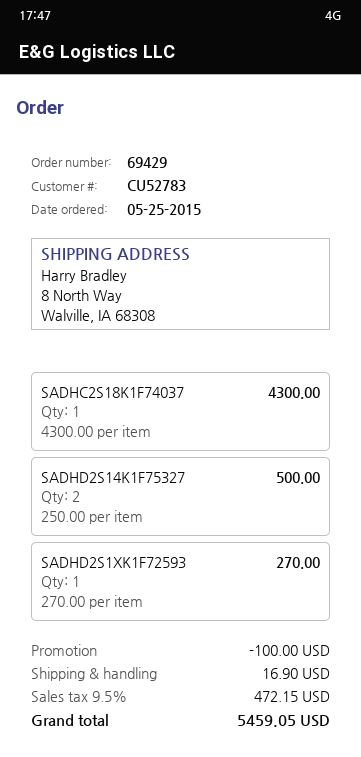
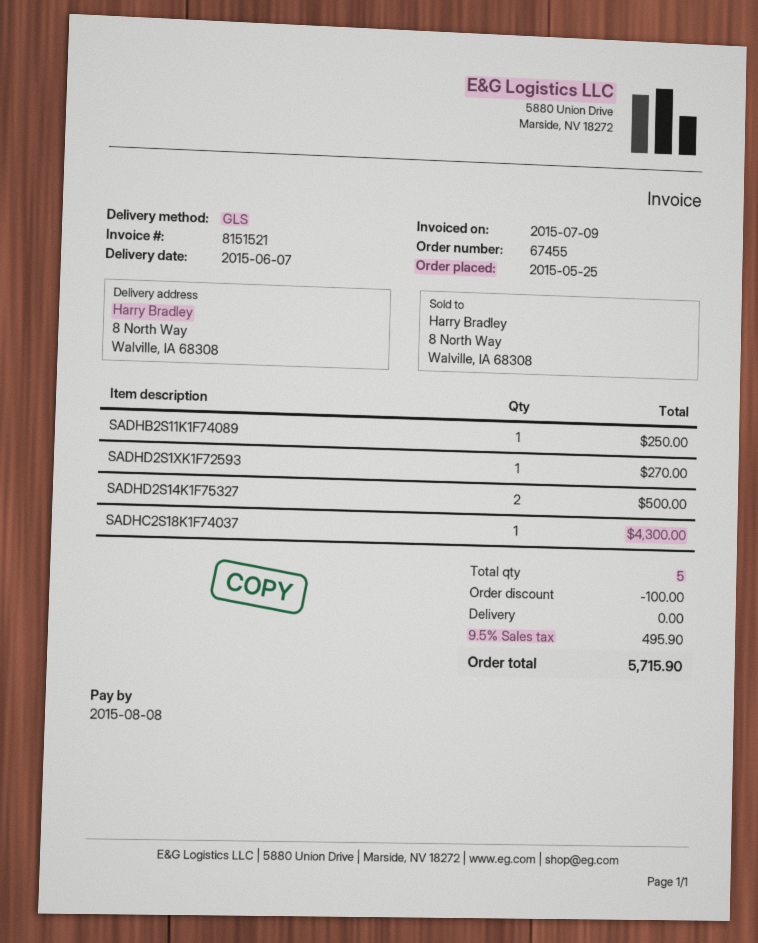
order number: 69429 -> 67455
SADHB2S11K1F74089: none -> 1 for 250.00
shipping: 16.90 -> 0.00
tax: 9.5% = 472.15 -> 9.5% = 495.90
total: 5459.05 -> 5715.90

